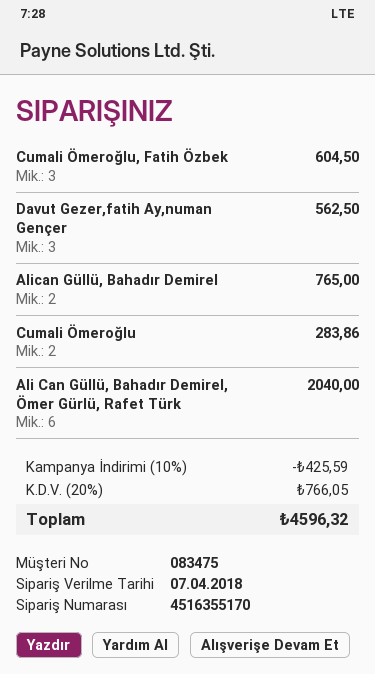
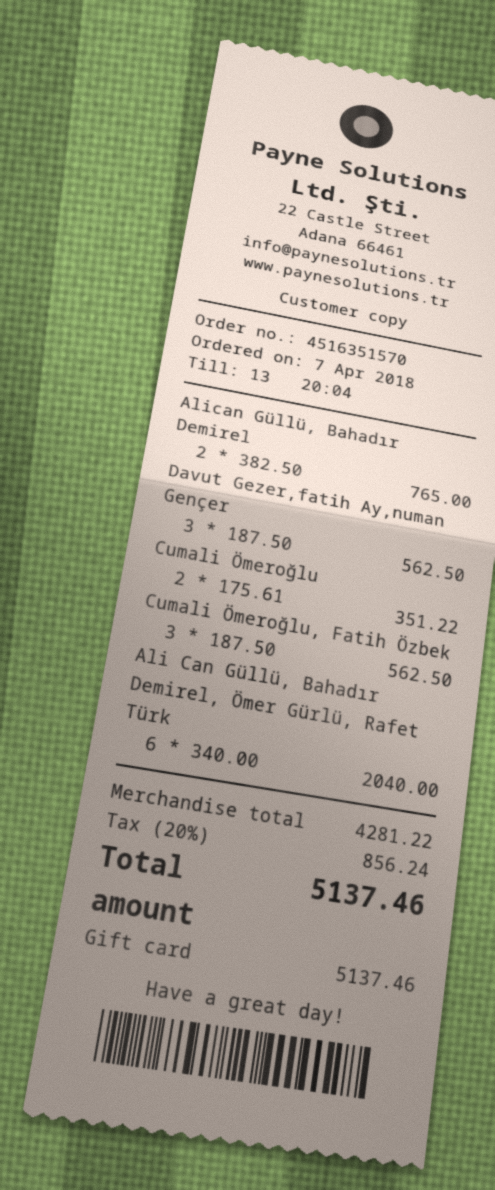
order number: 4516355170 -> 4516351570
Cumali Ömeroğlu, Fatih Özbek: 3 for 604.50 -> 3 for 562.50
Cumali Ömeroğlu: 2 for 283.86 -> 2 for 351.22
discount: 10% = 425.59 -> none
tax: 20% = 766.05 -> 20% = 856.24
total: 4596.32 -> 5137.46

